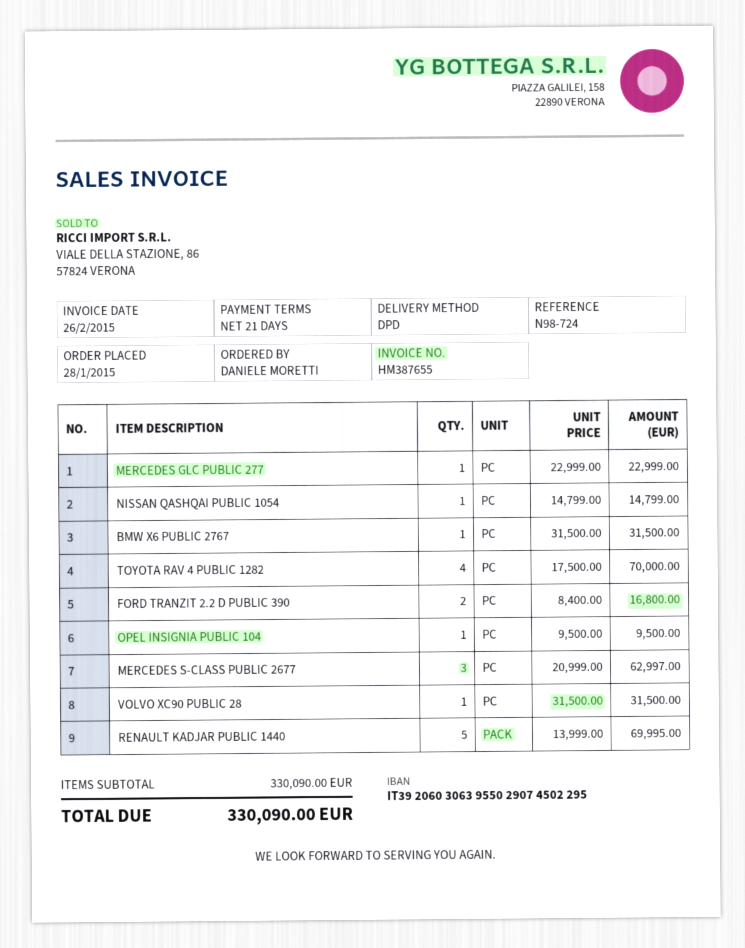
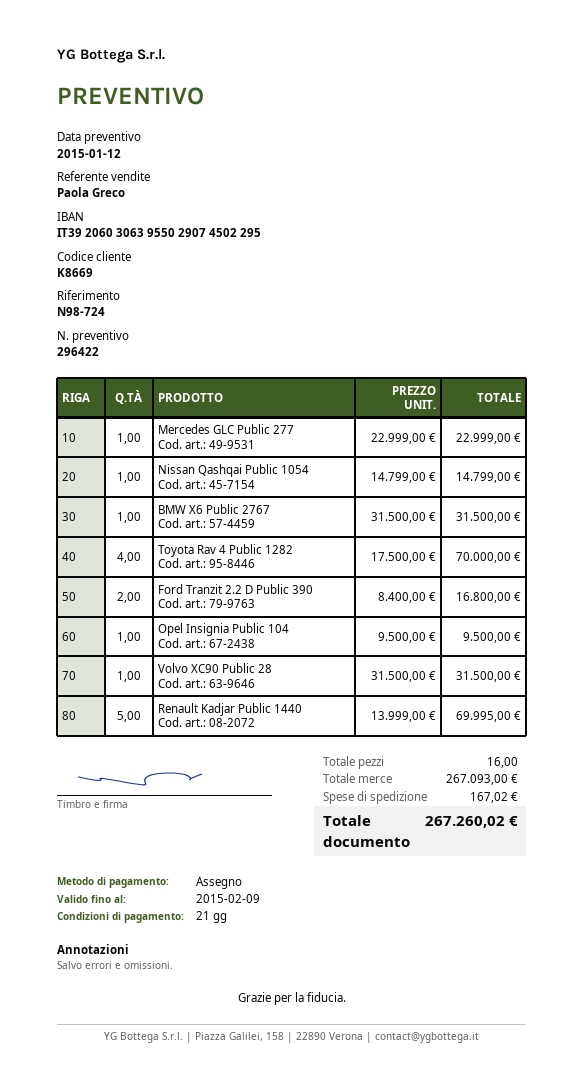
MERCEDES S-CLASS PUBLIC 2677: 3 x 20999.00 = 62997.00 -> none
subtotal: 330090.00 -> 267093.00
shipping: none -> 167.02
total: 330090.00 -> 267260.02

